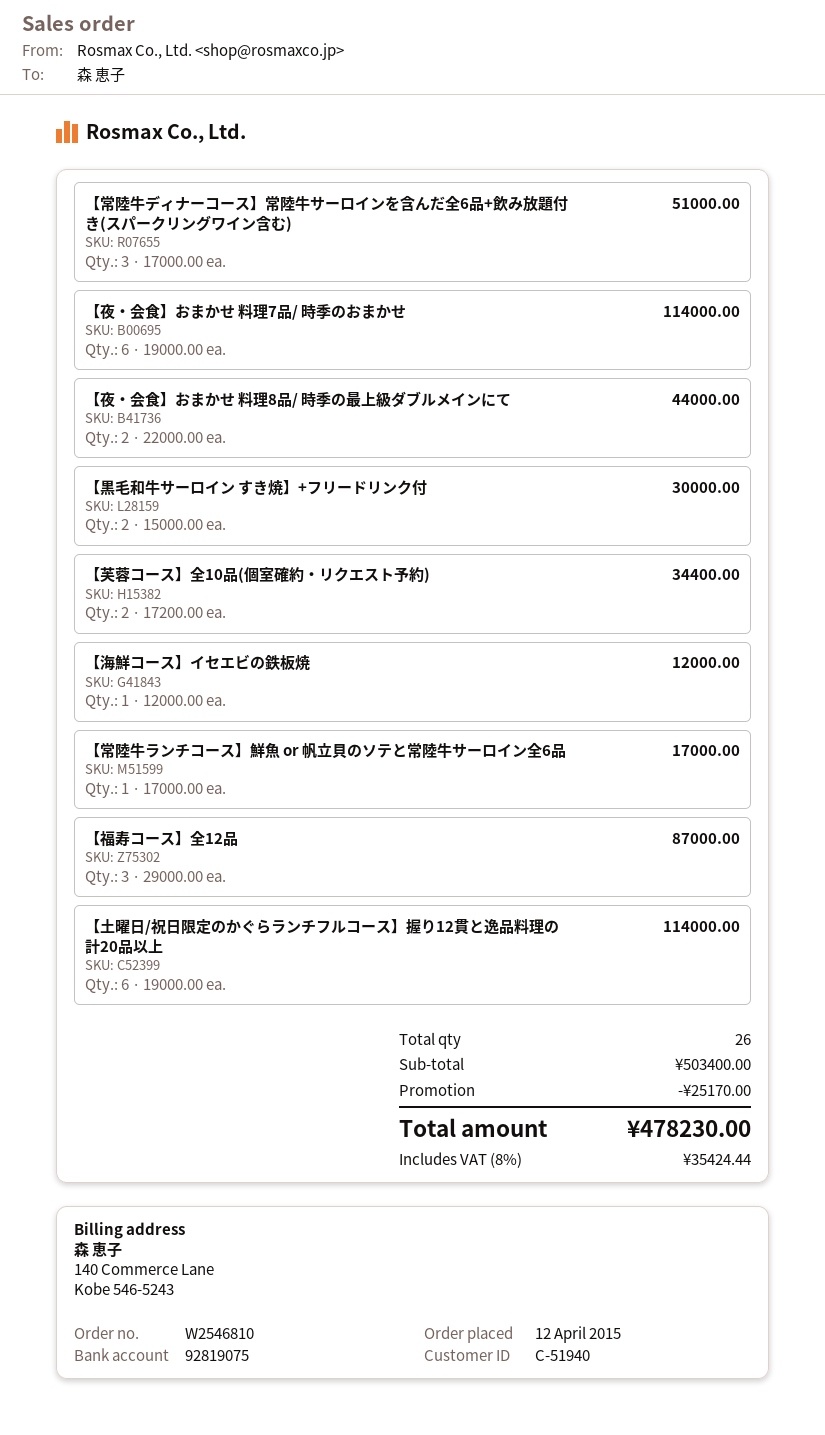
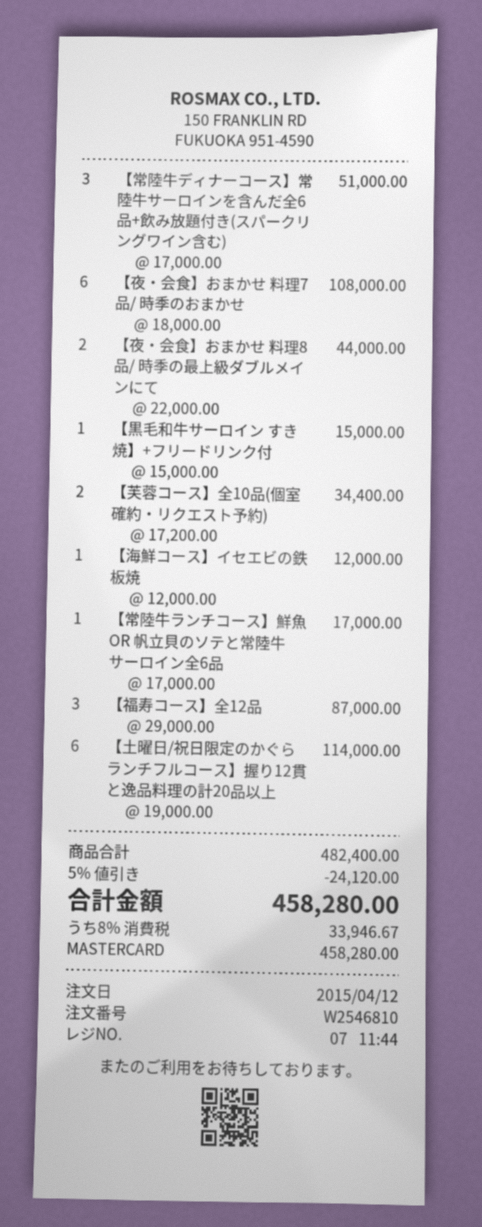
【夜・会食】おまかせ 料理7品/ 時季のおまかせ: 6 x 19000.00 = 114000.00 -> 6 x 18000.00 = 108000.00
【黒毛和牛サーロイン すき焼】+フリードリンク付: 2 x 15000.00 = 30000.00 -> 1 x 15000.00 = 15000.00
subtotal: 503400.00 -> 482400.00
discount: 25170.00 -> 24120.00
tax: 8% = 35424.44 -> 8% = 33946.67
total: 478230.00 -> 458280.00

